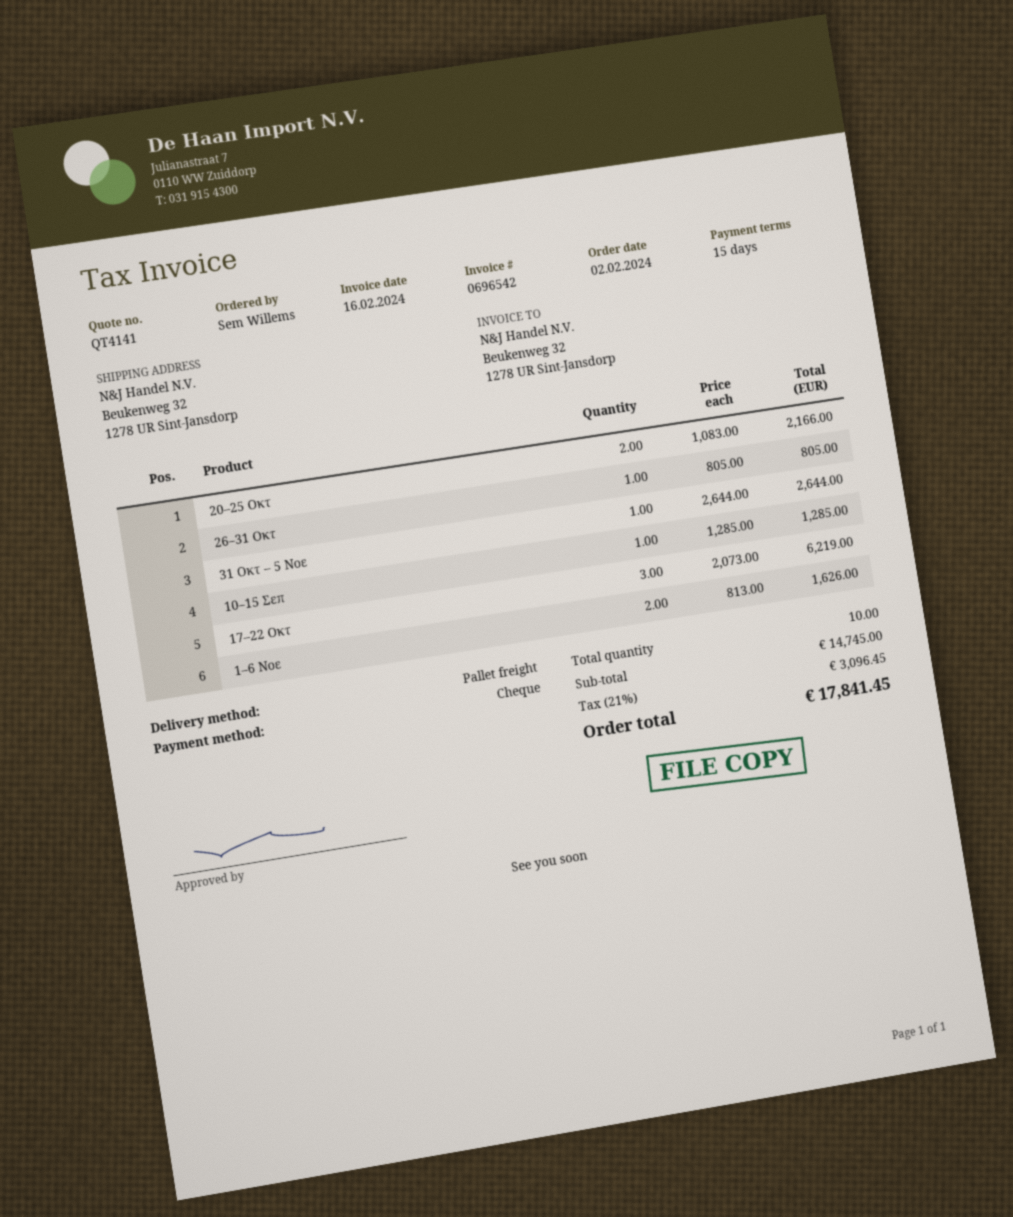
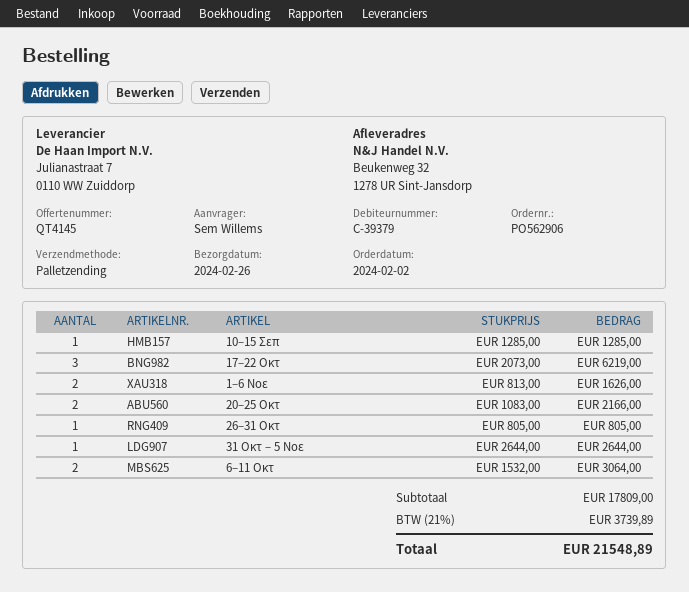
quote number: QT4141 -> QT4145
6–11 Οκτ: none -> 2 x 1532.00 = 3064.00
subtotal: 14745.00 -> 17809.00
tax: 21% = 3096.45 -> 21% = 3739.89
total: 17841.45 -> 21548.89

